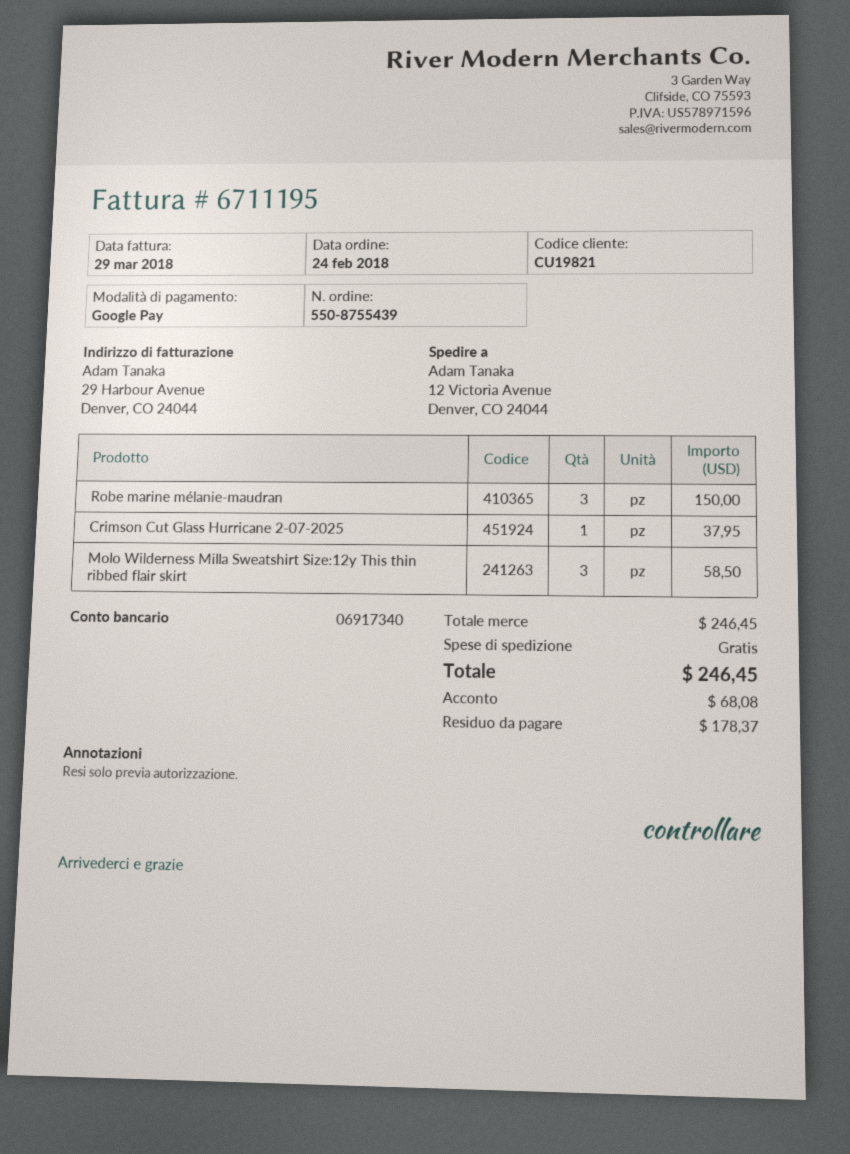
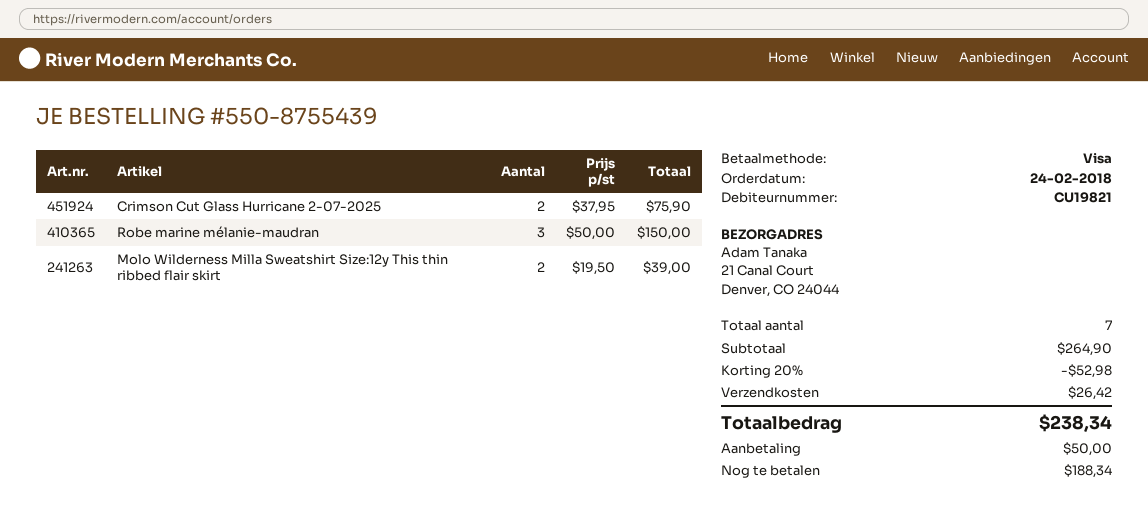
payment method: Google Pay -> Visa
ship to: 12 Victoria Avenue, Denver, CO 24044 -> 21 Canal Court, Denver, CO 24044
Crimson Cut Glass Hurricane 2-07-2025: 1 for 37.95 -> 2 for 75.90
Molo Wilderness Milla Sweatshirt Size:12y This thin ribbed flair skirt: 3 for 58.50 -> 2 for 39.00
subtotal: 246.45 -> 264.90
discount: none -> 20% = 52.98
shipping: 0.00 -> 26.42
total: 246.45 -> 238.34
deposit: 68.08 -> 50.00
balance: 178.37 -> 188.34

